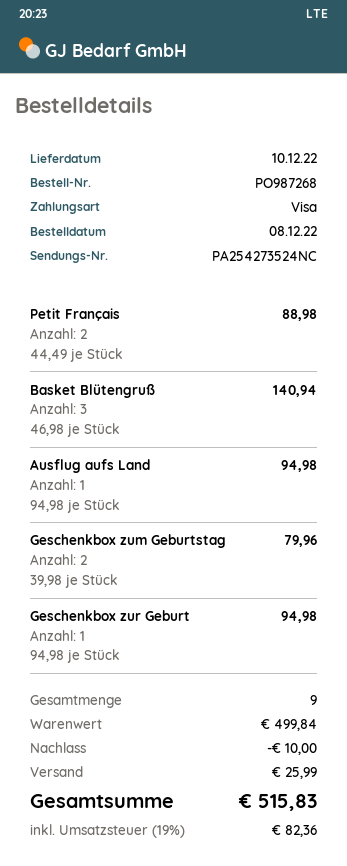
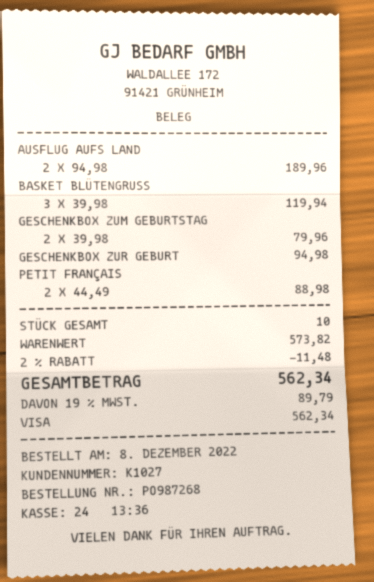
Basket Blütengruß: 3 x 46.98 = 140.94 -> 3 x 39.98 = 119.94
Ausflug aufs Land: 1 x 94.98 = 94.98 -> 2 x 94.98 = 189.96
total quantity: 9 -> 10
subtotal: 499.84 -> 573.82
discount: 10.00 -> 11.48
shipping: 25.99 -> none
tax: 19% = 82.36 -> 19% = 89.79
total: 515.83 -> 562.34

